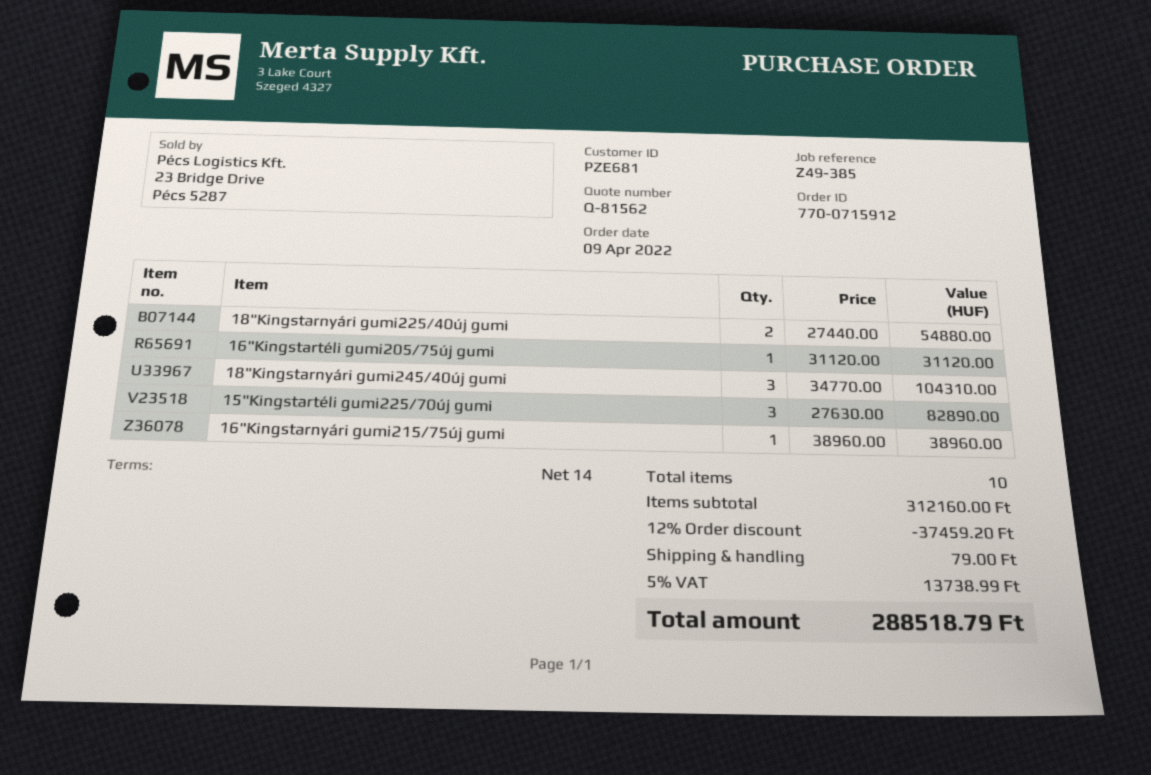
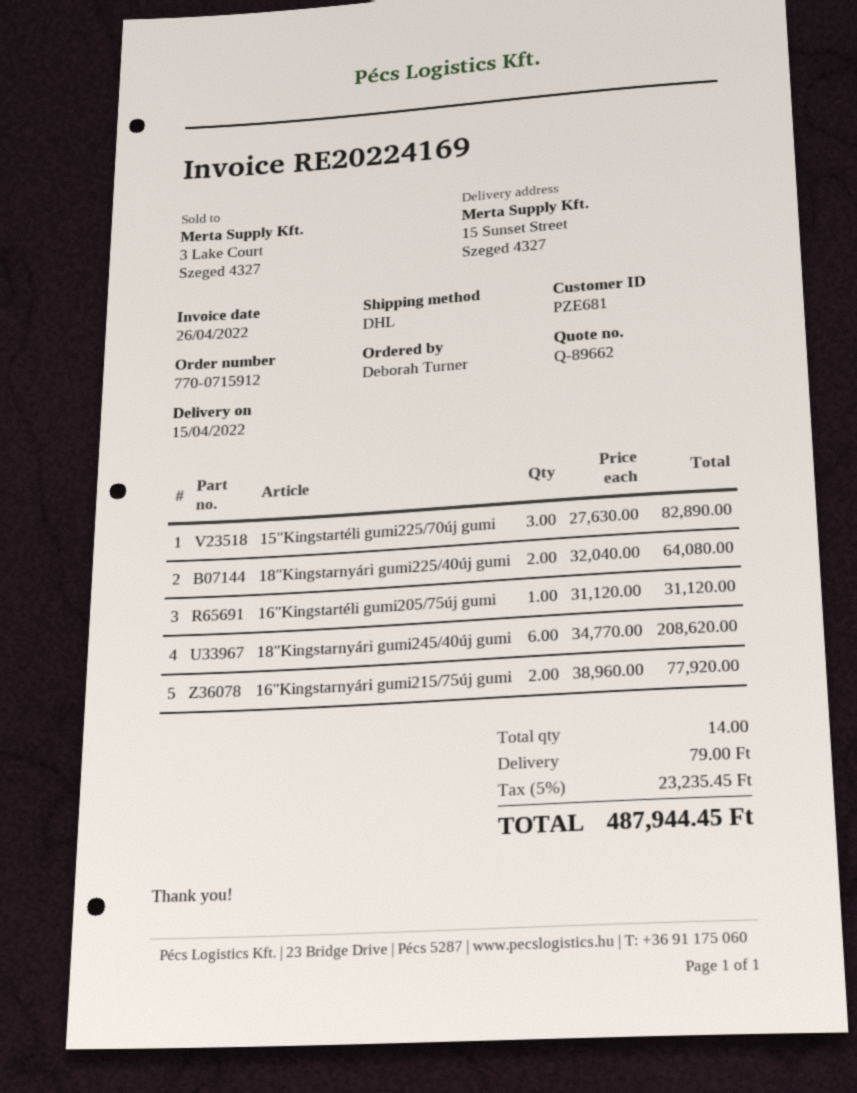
quote number: Q-81562 -> Q-89662
18"Kingstarnyári gumi225/40új gumi: 2 x 27440.00 = 54880.00 -> 2 x 32040.00 = 64080.00
18"Kingstarnyári gumi245/40új gumi: 3 x 34770.00 = 104310.00 -> 6 x 34770.00 = 208620.00
16"Kingstarnyári gumi215/75új gumi: 1 x 38960.00 = 38960.00 -> 2 x 38960.00 = 77920.00
total quantity: 10 -> 14
discount: 12% = 37459.20 -> none
tax: 5% = 13738.99 -> 5% = 23235.45
total: 288518.79 -> 487944.45

